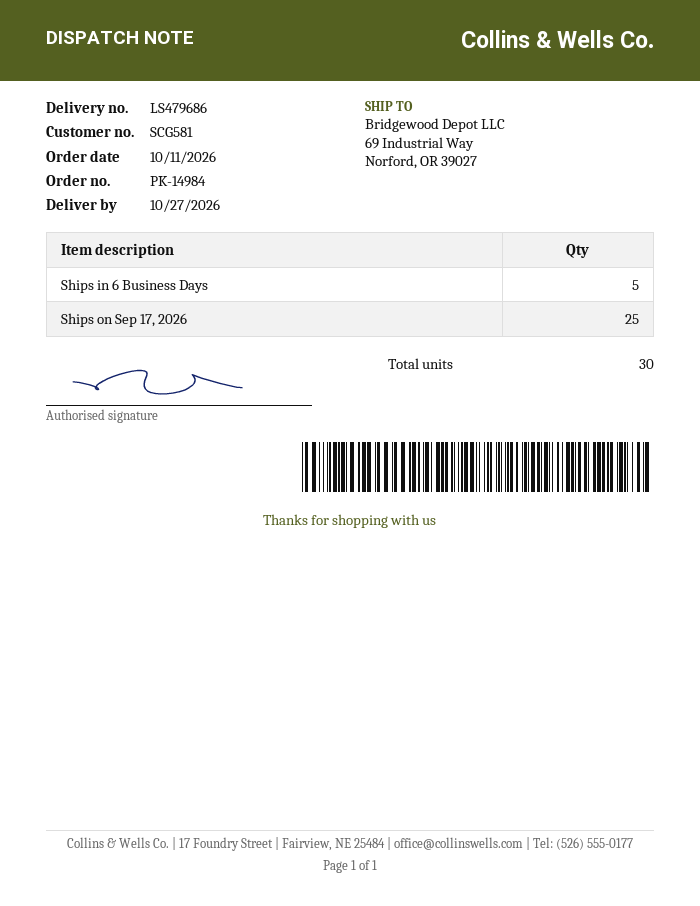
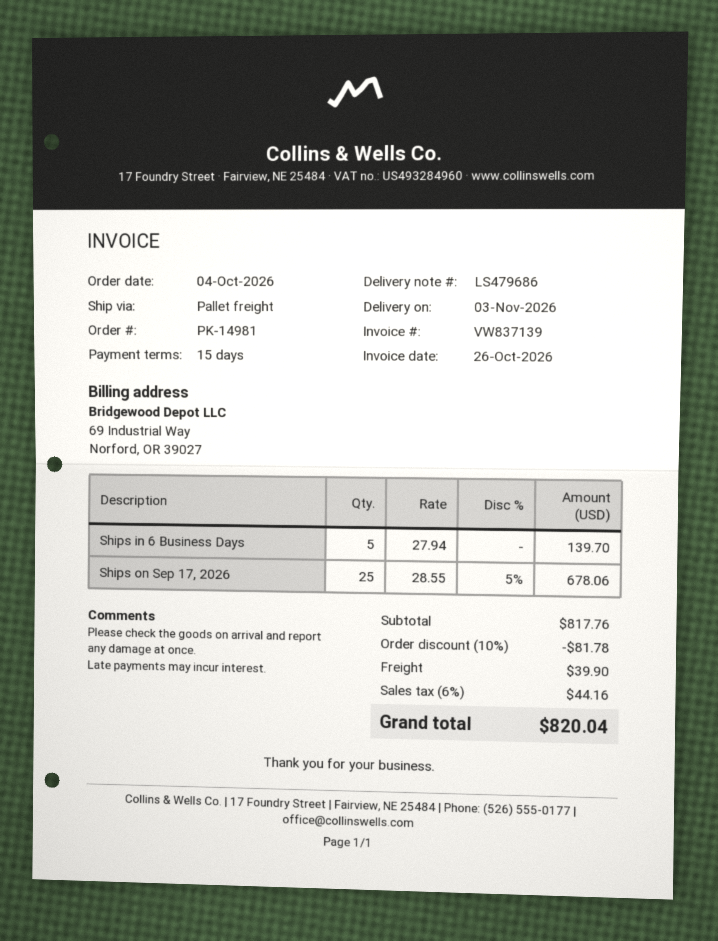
order number: PK-14984 -> PK-14981
order date: 2026-10-11 -> 2026-10-04
delivery date: 2026-10-27 -> 2026-11-03

